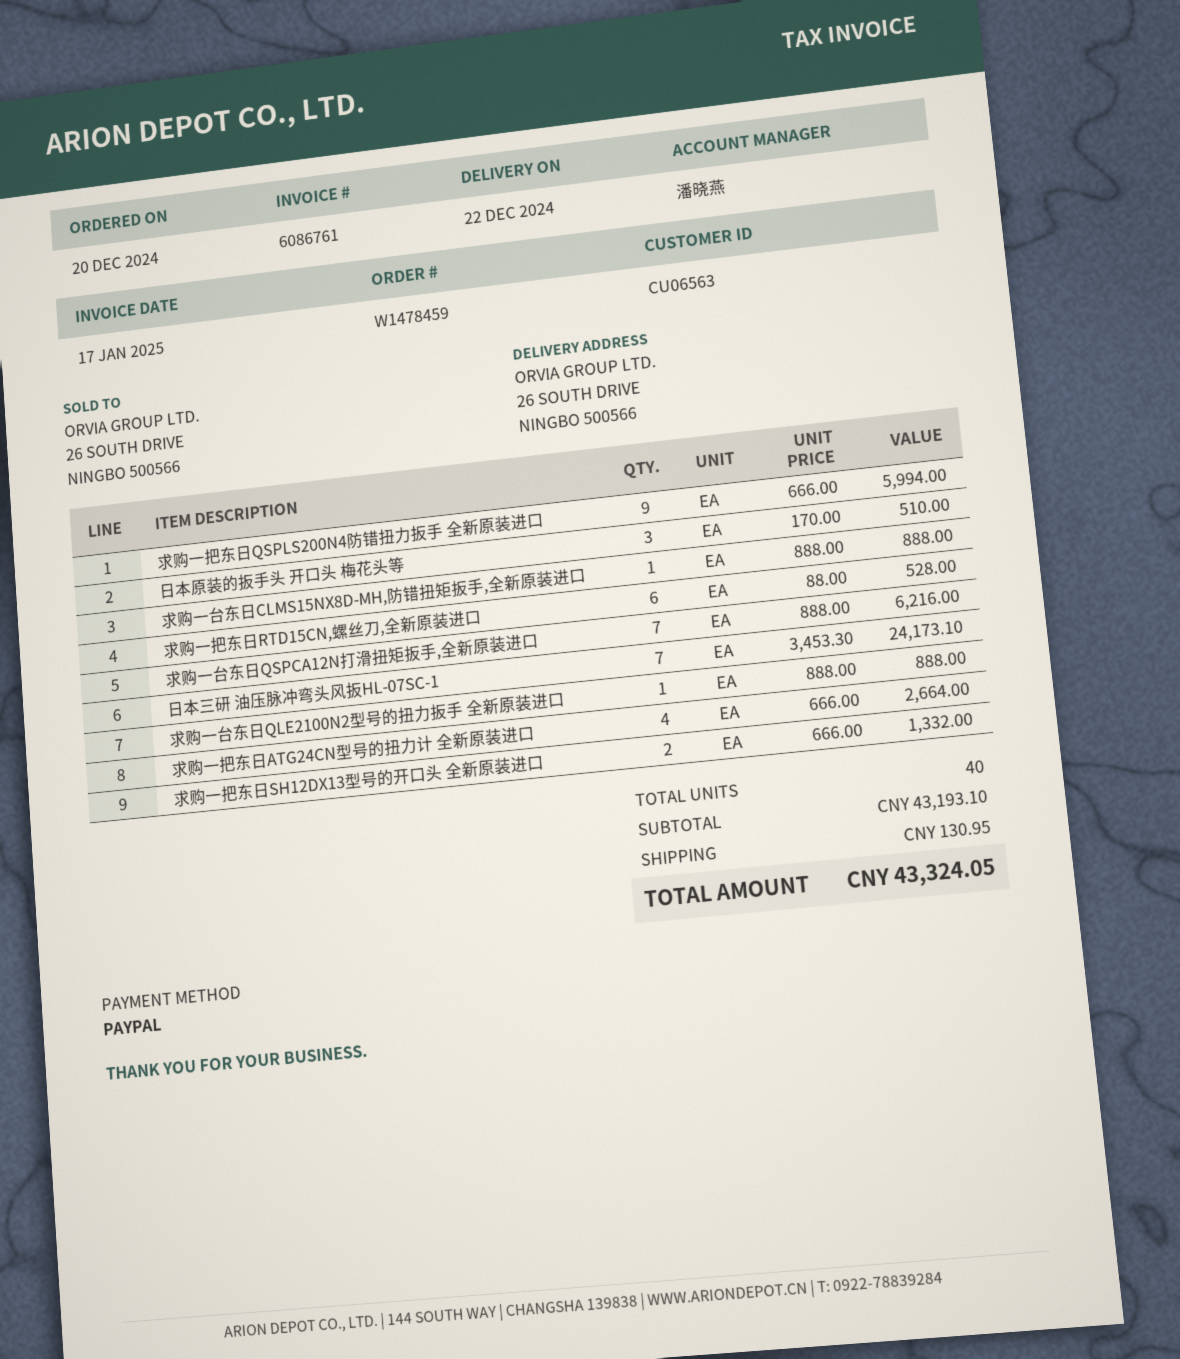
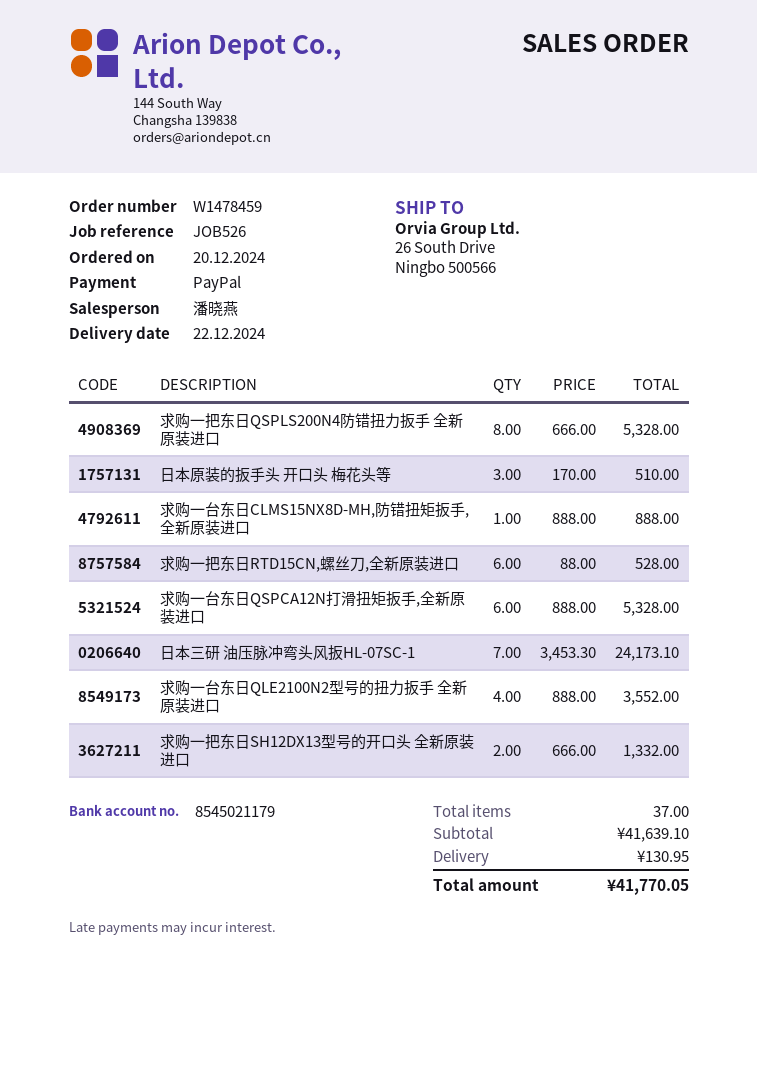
求购一把东日QSPLS200N4防错扭力扳手 全新原装进口: 9 x 666.00 = 5994.00 -> 8 x 666.00 = 5328.00
求购一台东日QSPCA12N打滑扭矩扳手,全新原装进口: 7 x 888.00 = 6216.00 -> 6 x 888.00 = 5328.00
求购一台东日QLE2100N2型号的扭力扳手 全新原装进口: 1 x 888.00 = 888.00 -> 4 x 888.00 = 3552.00
求购一把东日ATG24CN型号的扭力计 全新原装进口: 4 x 666.00 = 2664.00 -> none
total quantity: 40 -> 37
subtotal: 43193.10 -> 41639.10
total: 43324.05 -> 41770.05

